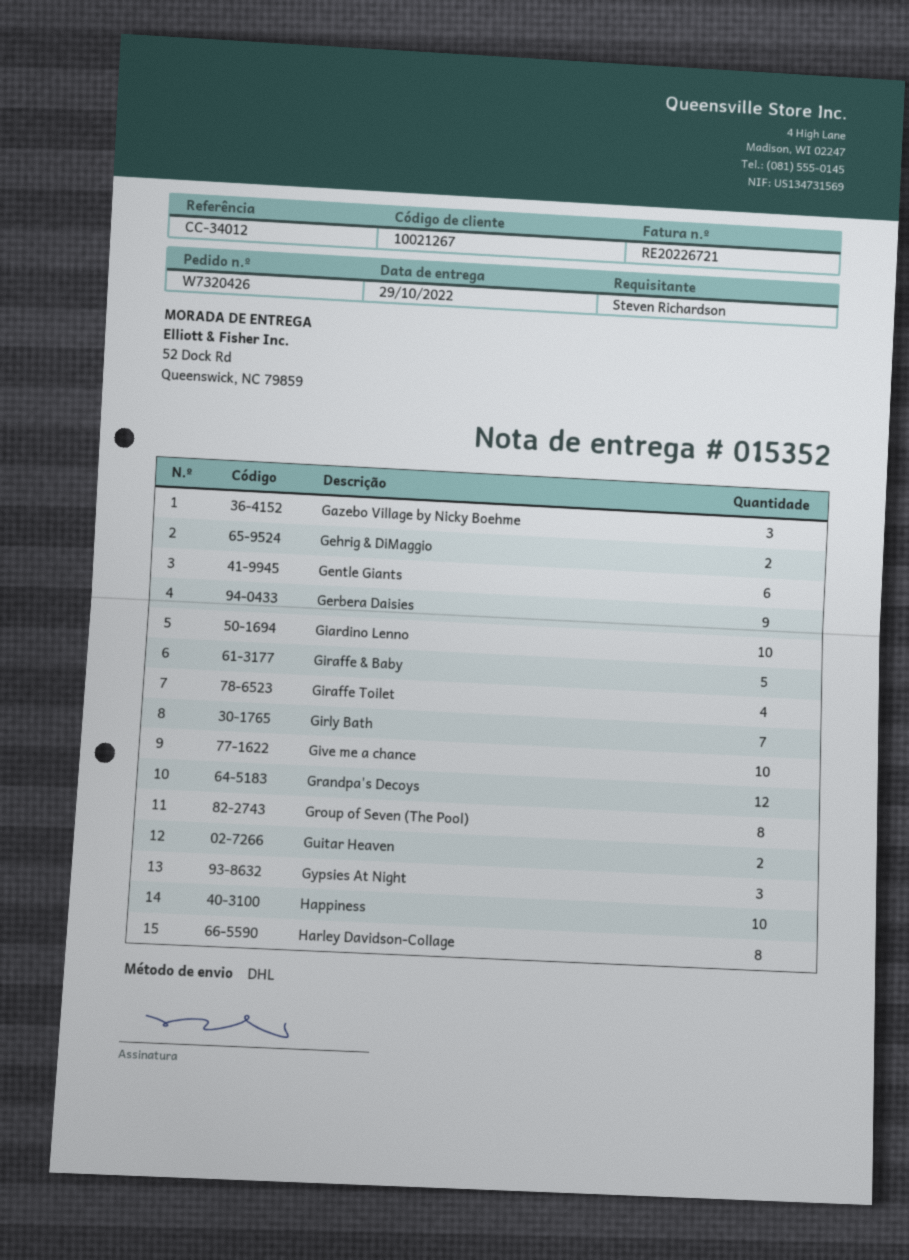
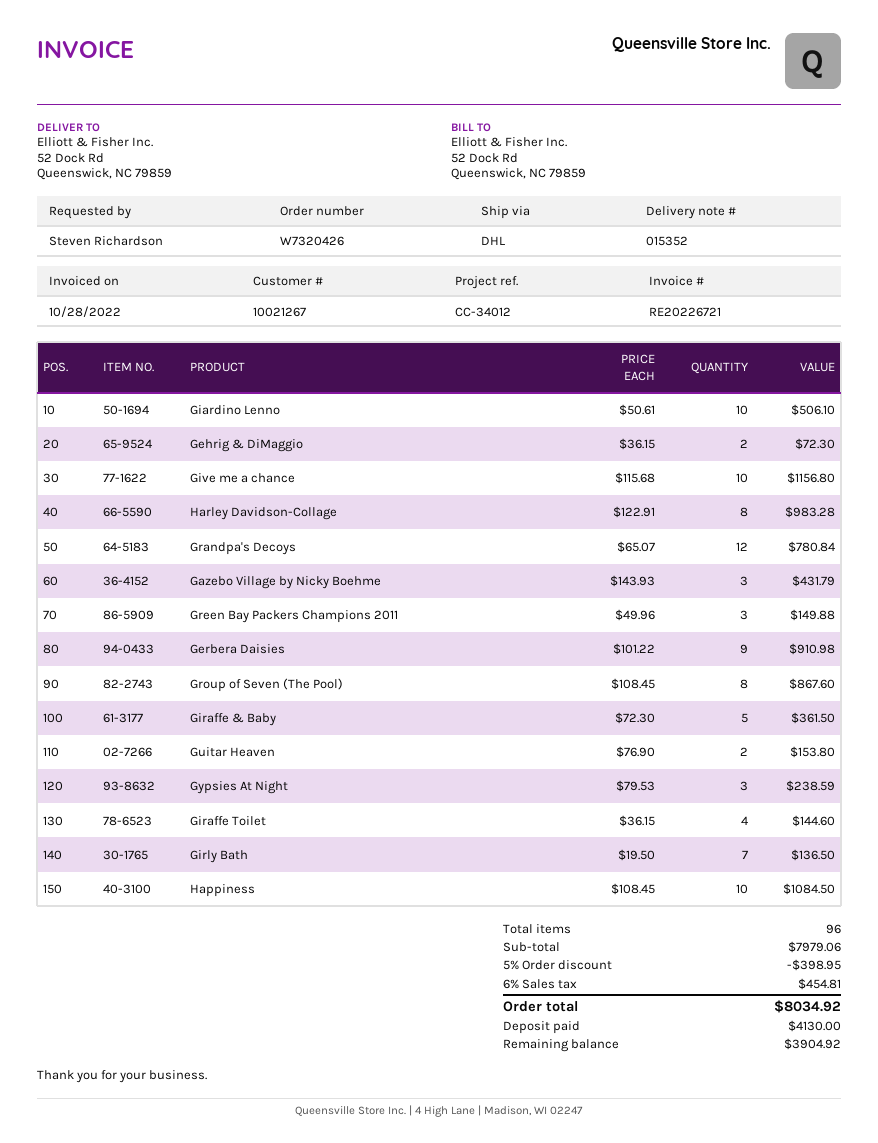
Gentle Giants: 6 -> none
Green Bay Packers Champions 2011: none -> 3

